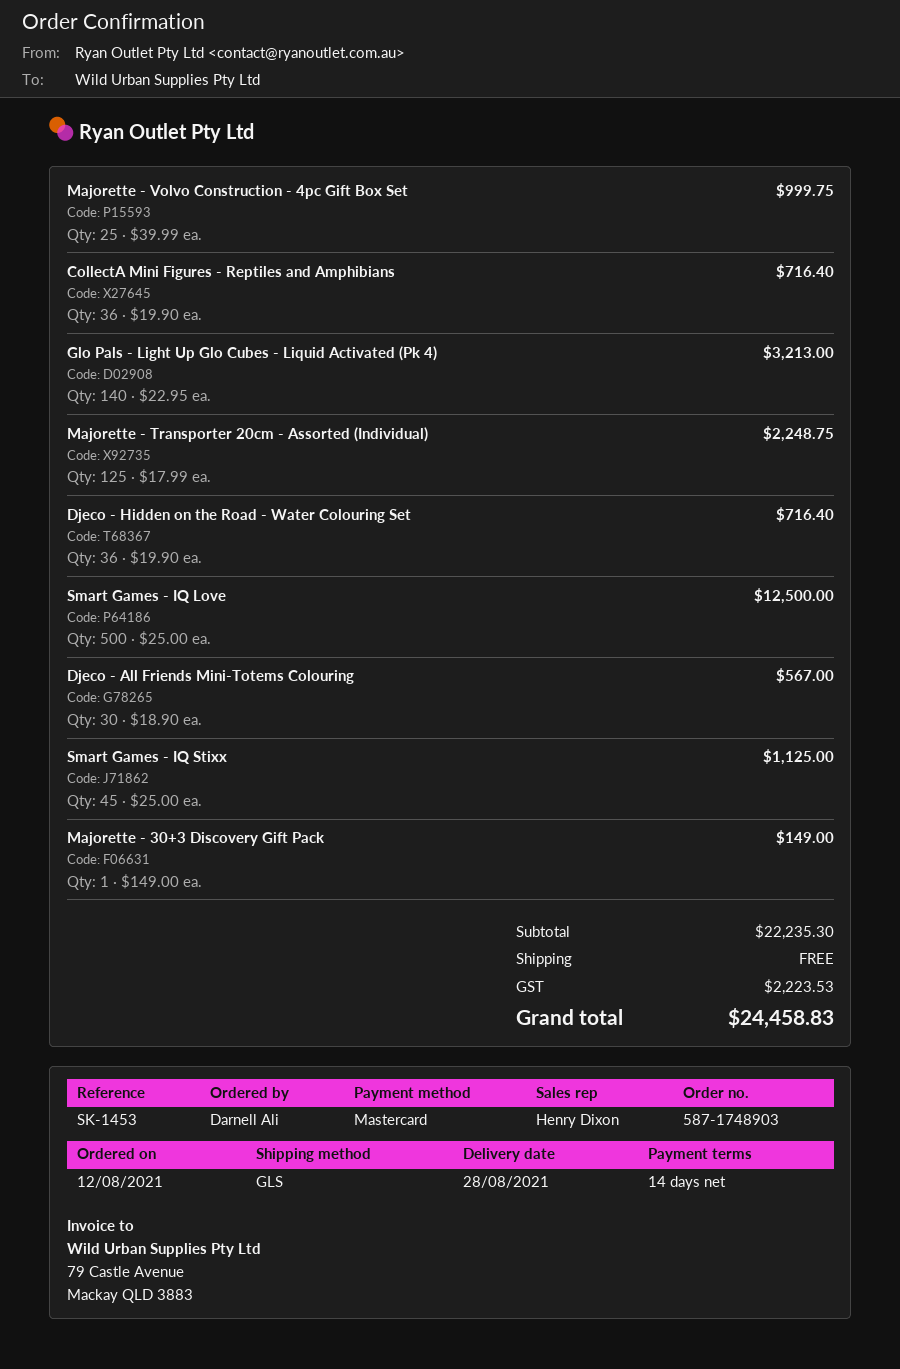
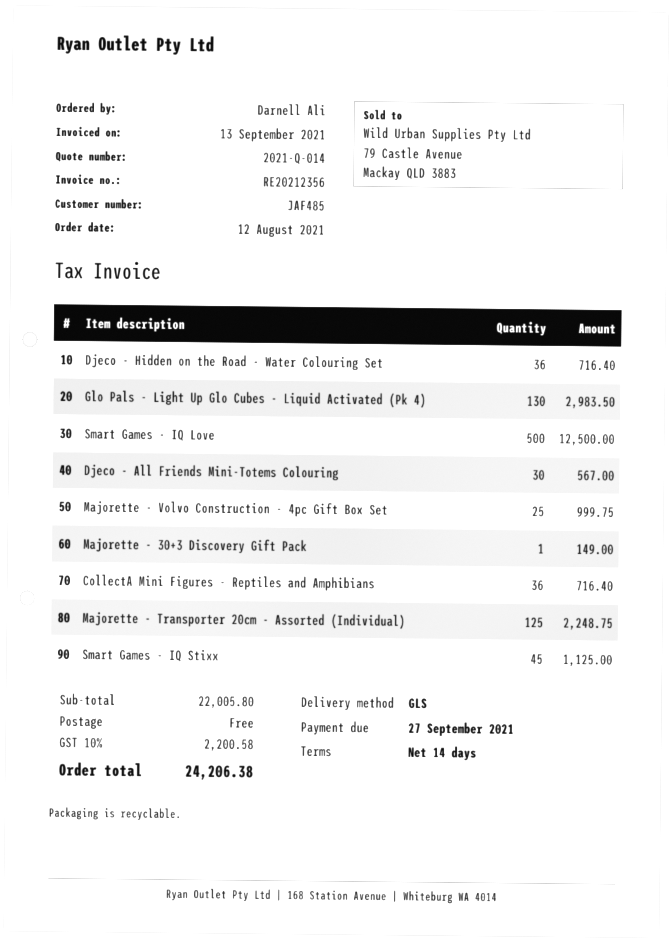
Glo Pals - Light Up Glo Cubes - Liquid Activated (Pk 4): 140 for 3213.00 -> 130 for 2983.50
subtotal: 22235.30 -> 22005.80
tax: 2223.53 -> 2200.58
total: 24458.83 -> 24206.38

